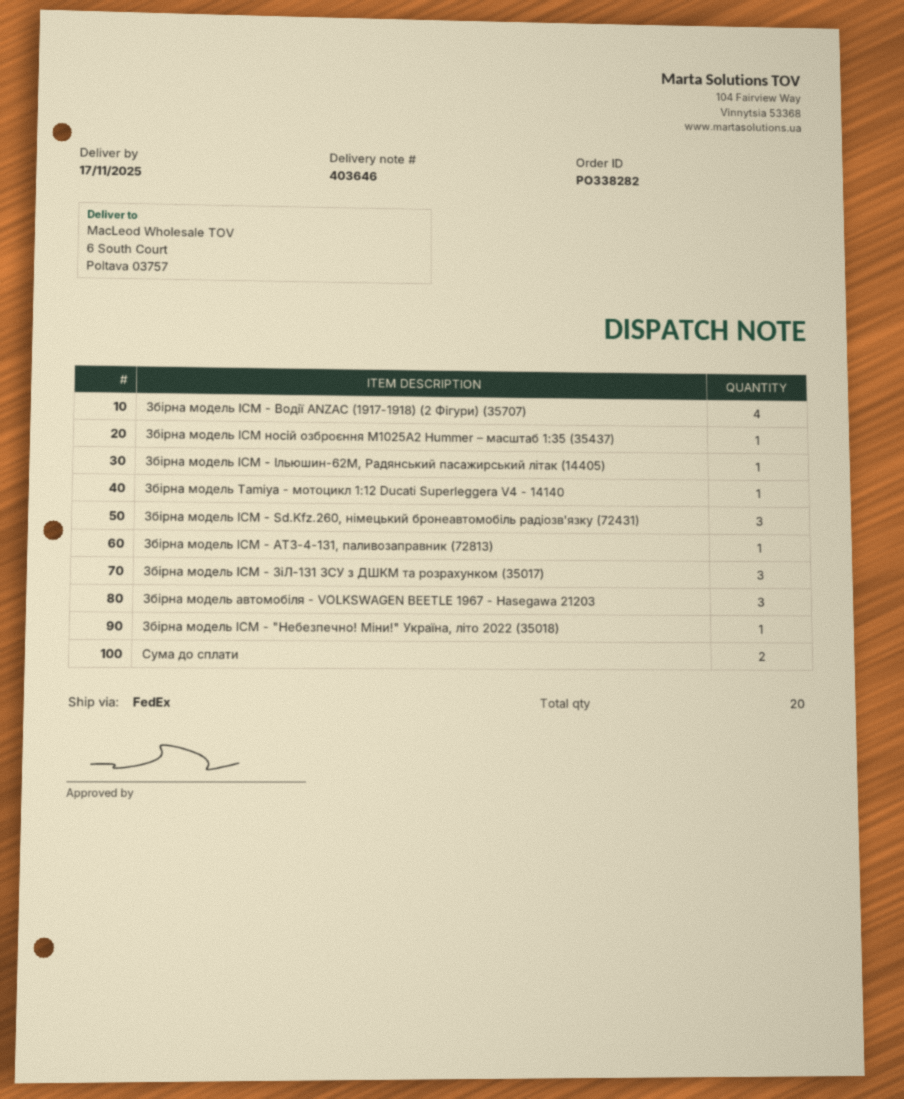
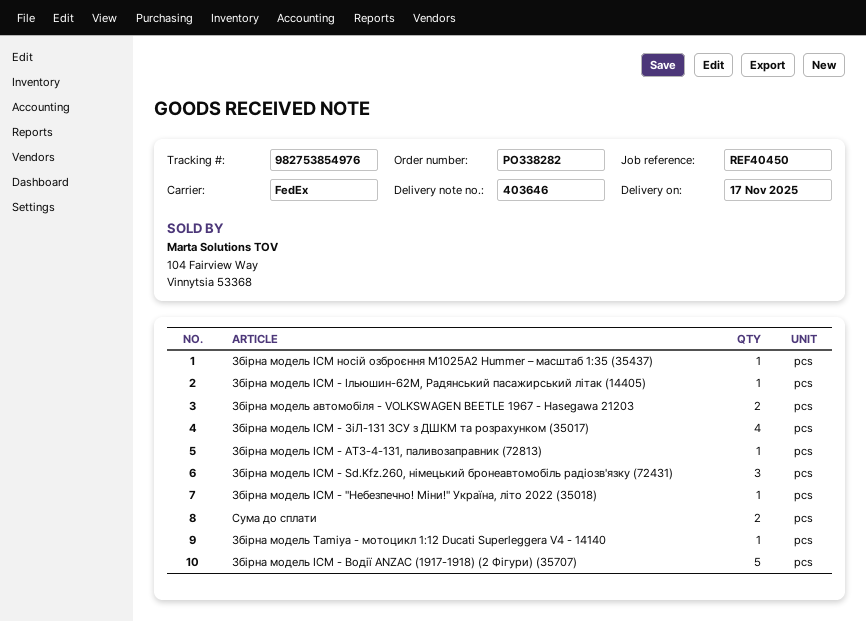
Збірна модель ICM - Водії ANZAC (1917-1918) (2 Фігури) (35707): 4 -> 5
Збірна модель ICM - ЗіЛ-131 ЗСУ з ДШКМ та розрахунком (35017): 3 -> 4
Збірна модель автомобіля - VOLKSWAGEN BEETLE 1967 - Hasegawa 21203: 3 -> 2

